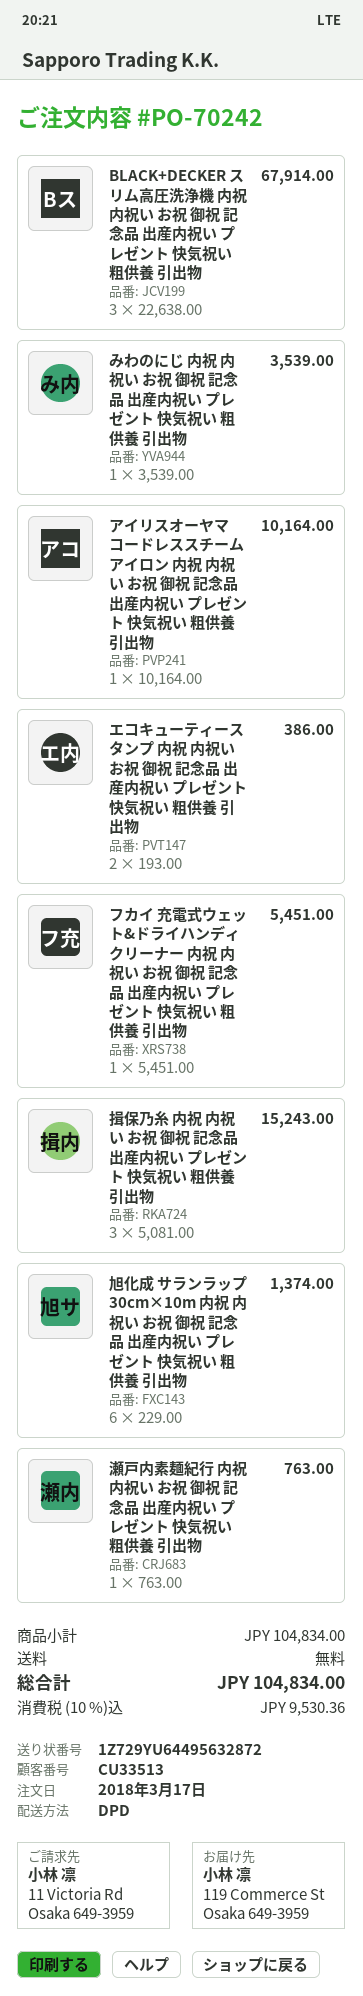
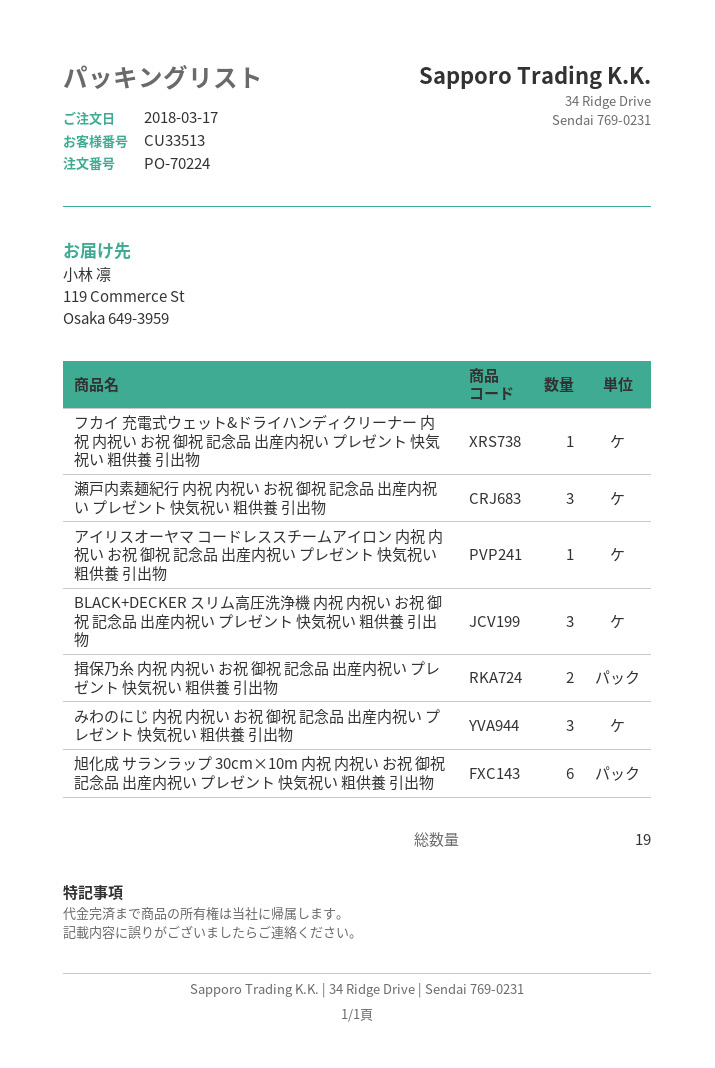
order number: PO-70242 -> PO-70224
みわのにじ 内祝 内祝い お祝 御祝 記念品 出産内祝い プレゼント 快気祝い 粗供養 引出物: 1 -> 3
エコキューティースタンプ 内祝 内祝い お祝 御祝 記念品 出産内祝い プレゼント 快気祝い 粗供養 引出物: 2 -> none
揖保乃糸 内祝 内祝い お祝 御祝 記念品 出産内祝い プレゼント 快気祝い 粗供養 引出物: 3 -> 2
瀬戸内素麺紀行 内祝 内祝い お祝 御祝 記念品 出産内祝い プレゼント 快気祝い 粗供養 引出物: 1 -> 3

